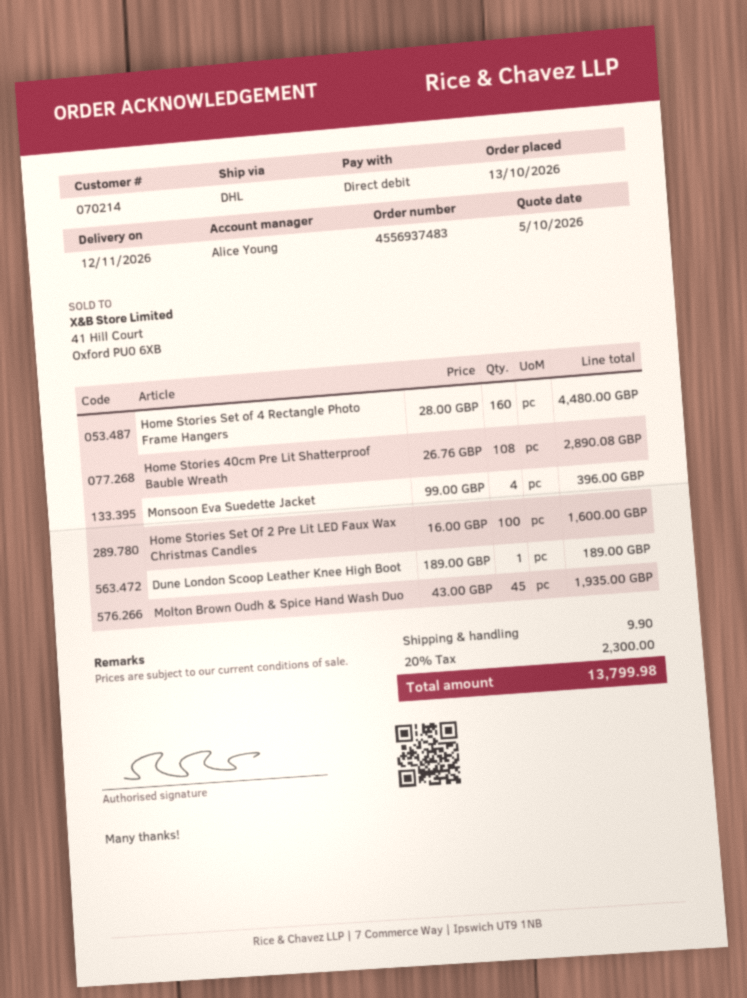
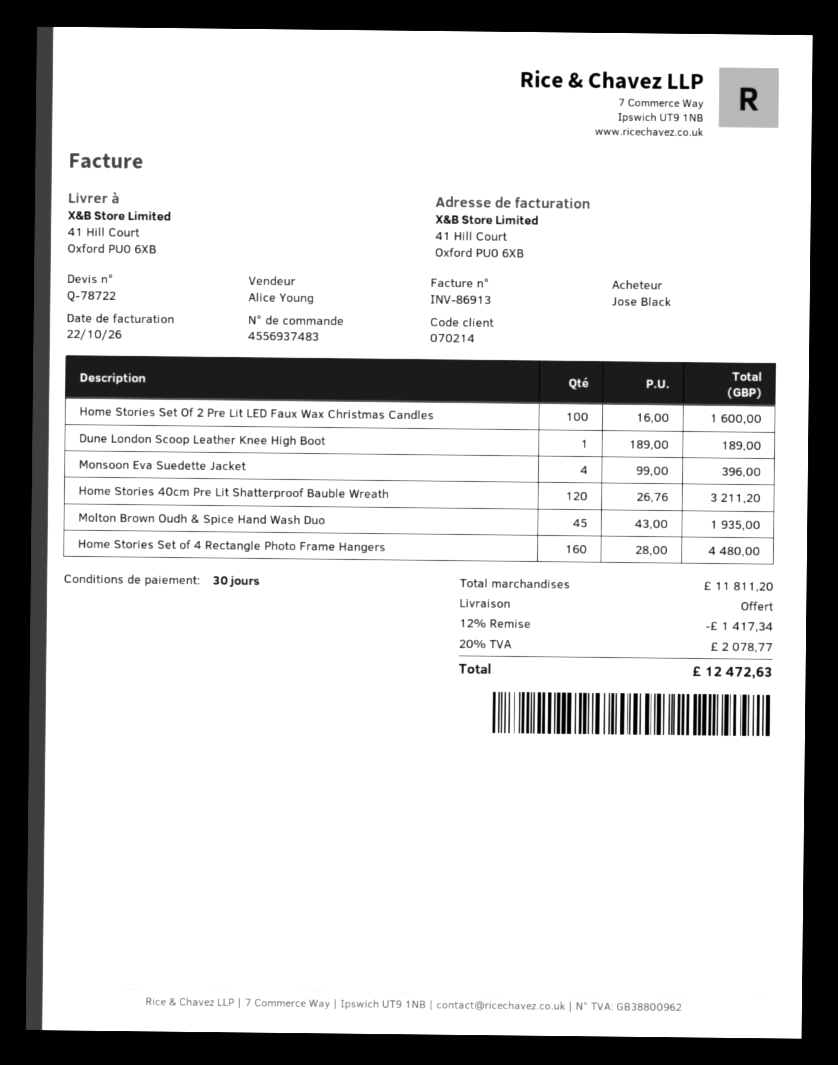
Home Stories 40cm Pre Lit Shatterproof Bauble Wreath: 108 x 26.76 = 2890.08 -> 120 x 26.76 = 3211.20
discount: none -> 12% = 1417.34
shipping: 9.90 -> 0.00
tax: 20% = 2300.00 -> 20% = 2078.77
total: 13799.98 -> 12472.63

